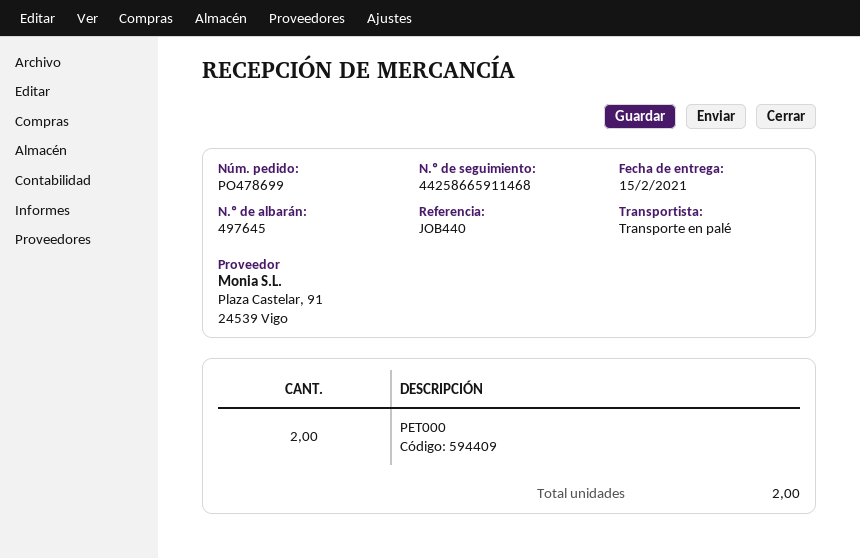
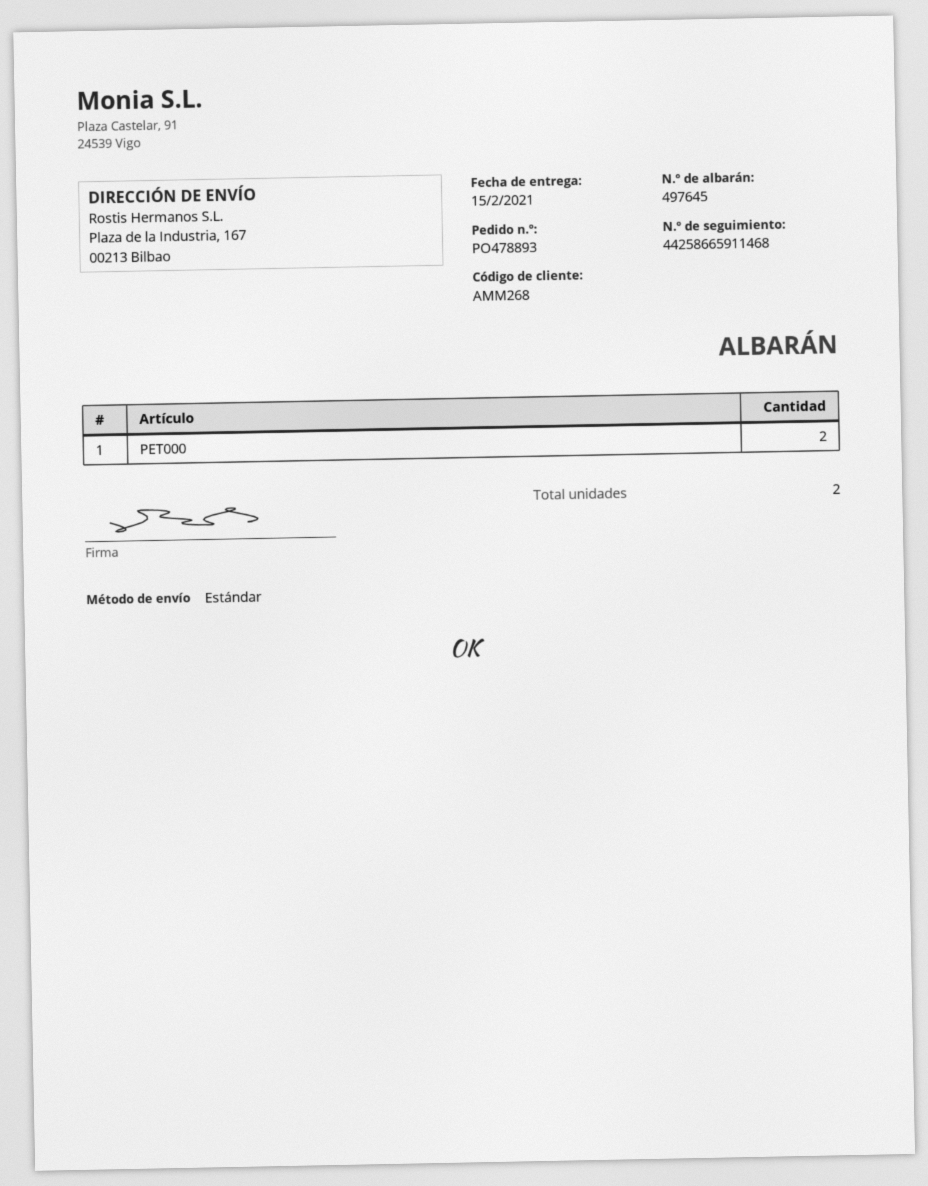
order number: PO478699 -> PO478893
shipping method: pallet freight -> standard

